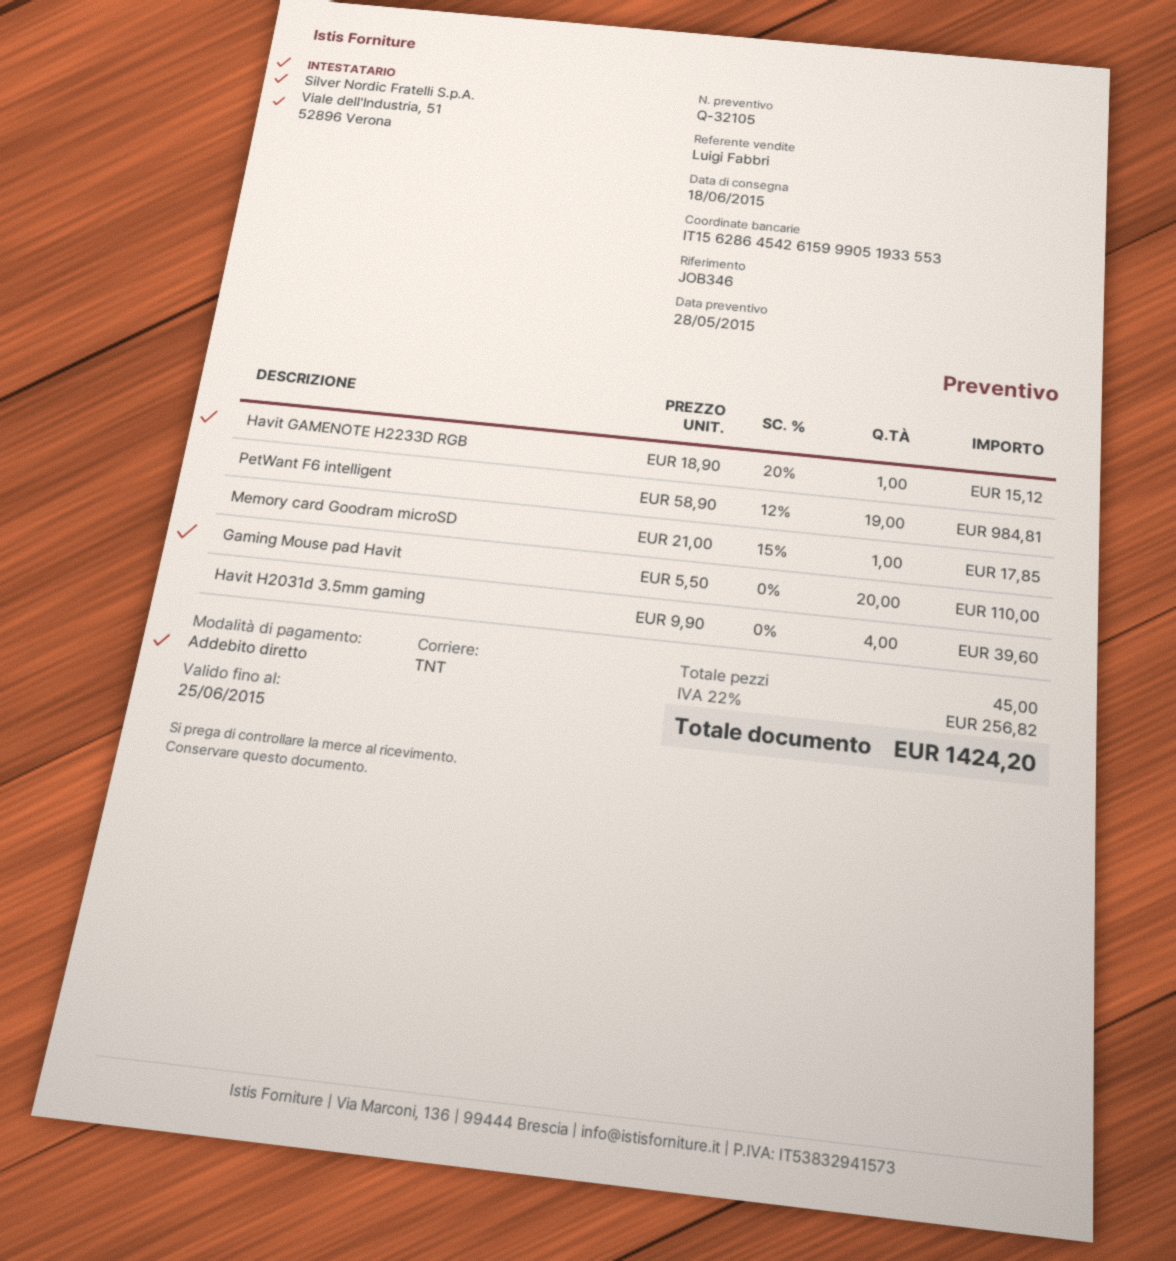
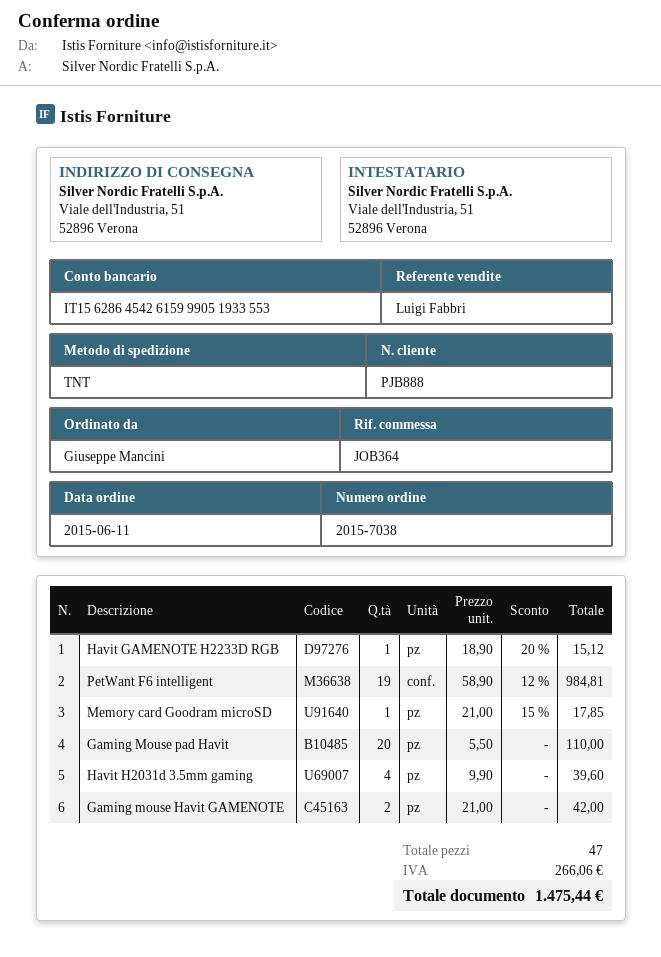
reference: JOB346 -> JOB364
Gaming mouse Havit GAMENOTE: none -> 2 x 21.00 = 42.00
total quantity: 45 -> 47
tax: 256.82 -> 266.06
total: 1424.20 -> 1475.44

